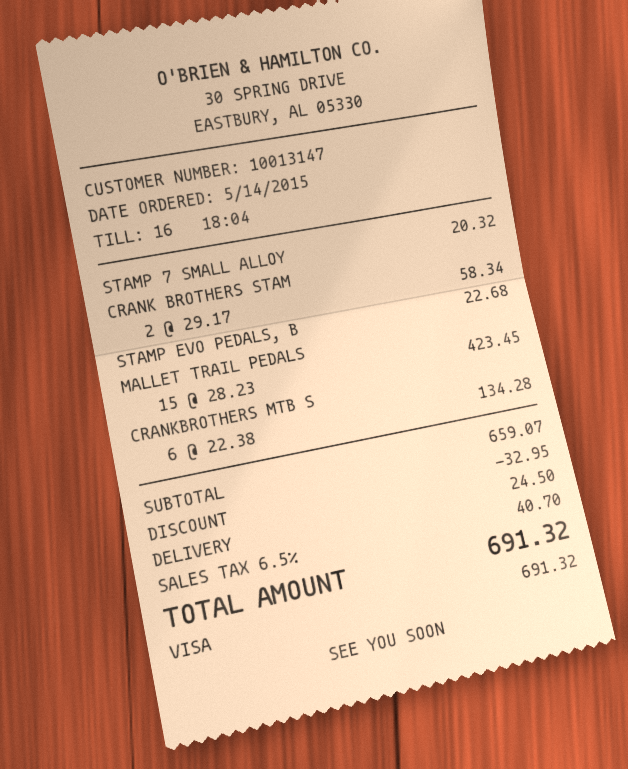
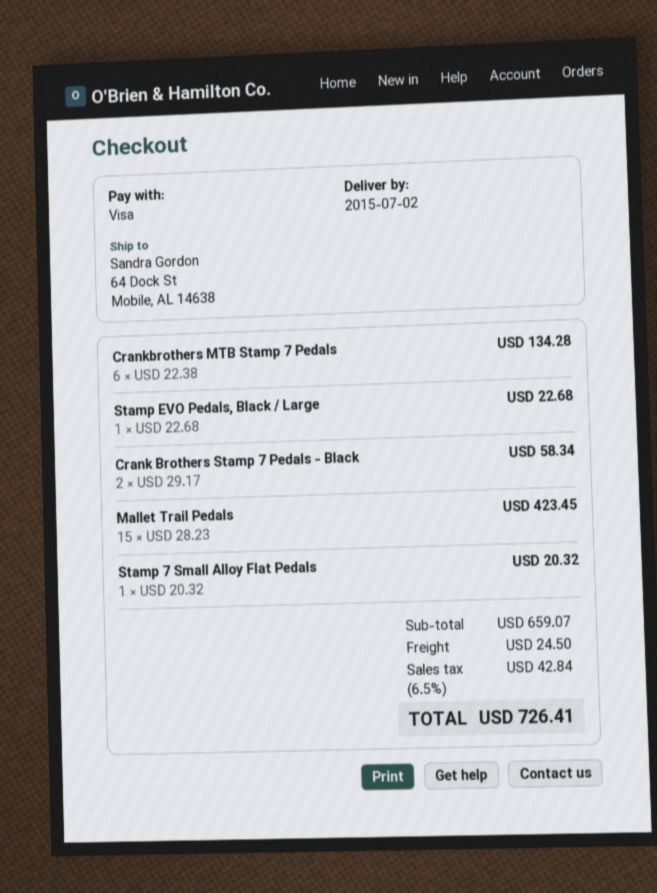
discount: 32.95 -> none
tax: 6.5% = 40.70 -> 6.5% = 42.84
total: 691.32 -> 726.41

